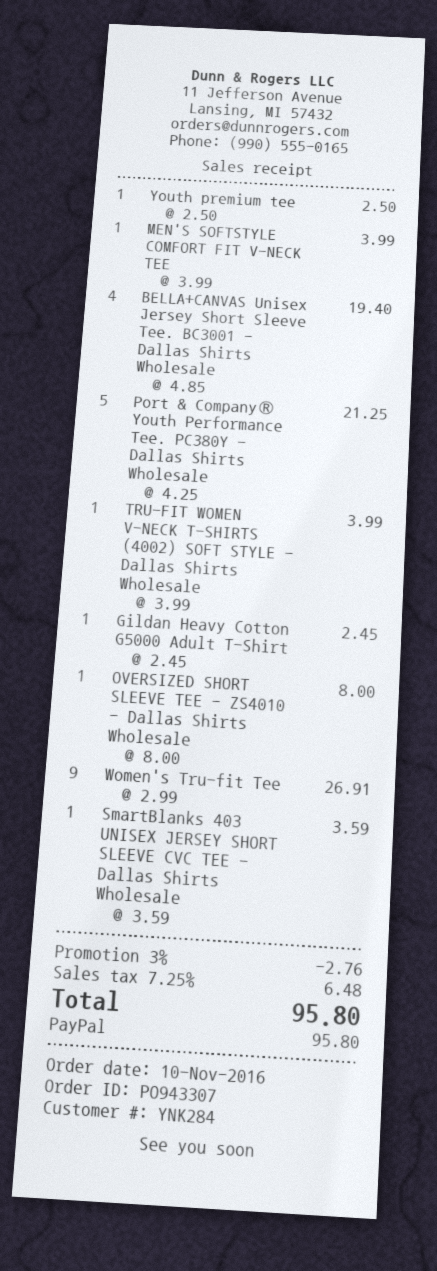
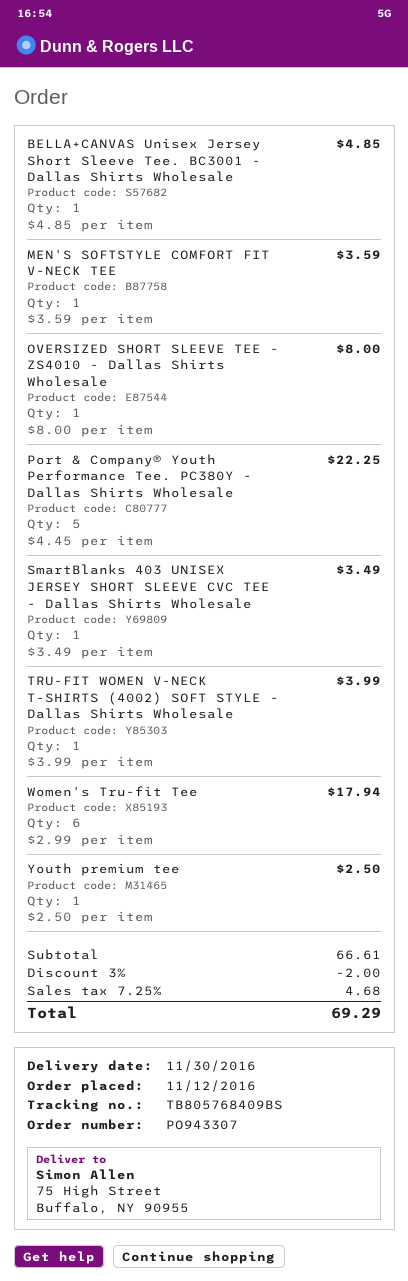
order date: 2016-11-10 -> 2016-11-12
MEN'S SOFTSTYLE COMFORT FIT V-NECK TEE: 1 x 3.99 = 3.99 -> 1 x 3.59 = 3.59
BELLA+CANVAS Unisex Jersey Short Sleeve Tee. BC3001 - Dallas Shirts Wholesale: 4 x 4.85 = 19.40 -> 1 x 4.85 = 4.85
Port & Company® Youth Performance Tee. PC380Y - Dallas Shirts Wholesale: 5 x 4.25 = 21.25 -> 5 x 4.45 = 22.25
Gildan Heavy Cotton G5000 Adult T-Shirt: 1 x 2.45 = 2.45 -> none
Women's Tru-fit Tee: 9 x 2.99 = 26.91 -> 6 x 2.99 = 17.94
SmartBlanks 403 UNISEX JERSEY SHORT SLEEVE CVC TEE - Dallas Shirts Wholesale: 1 x 3.59 = 3.59 -> 1 x 3.49 = 3.49
discount: 3% = 2.76 -> 3% = 2.00
tax: 7.25% = 6.48 -> 7.25% = 4.68
total: 95.80 -> 69.29

